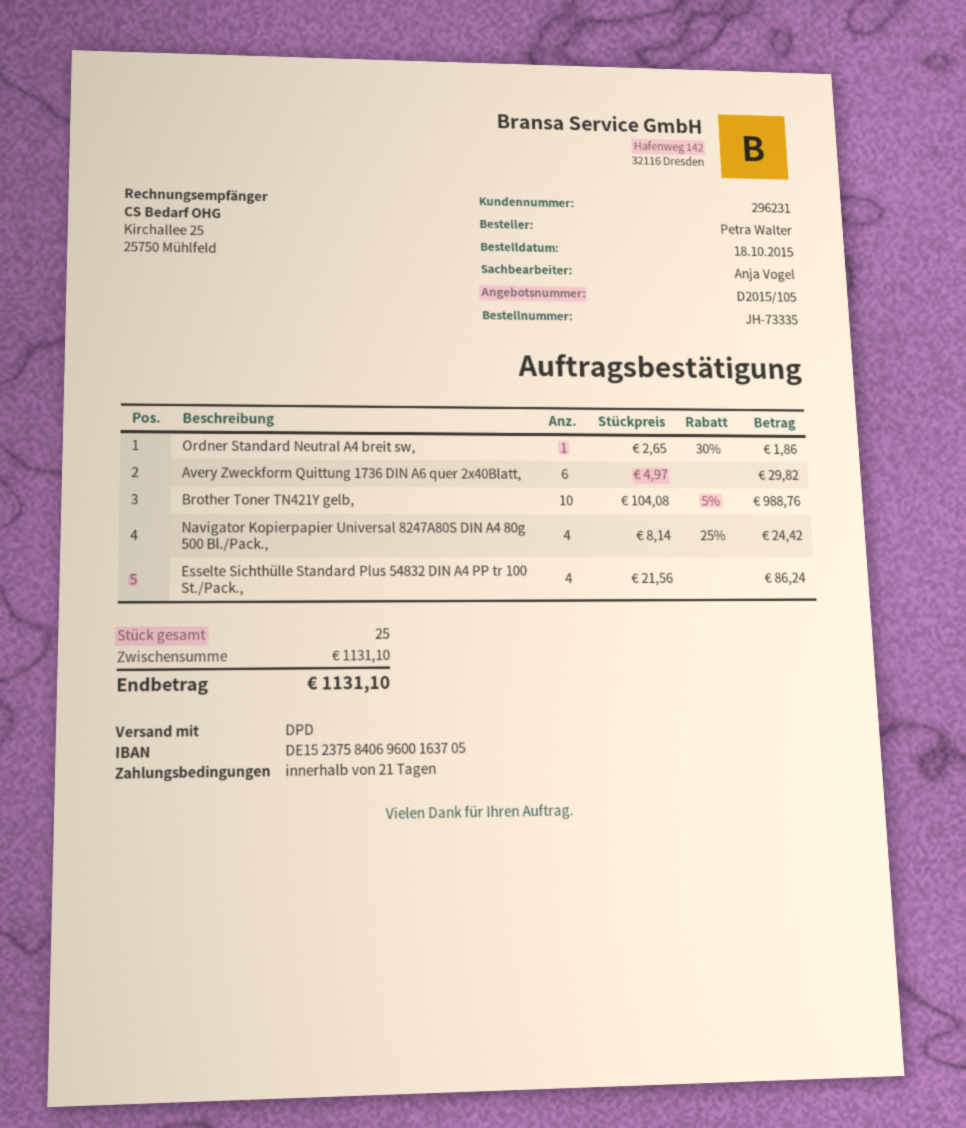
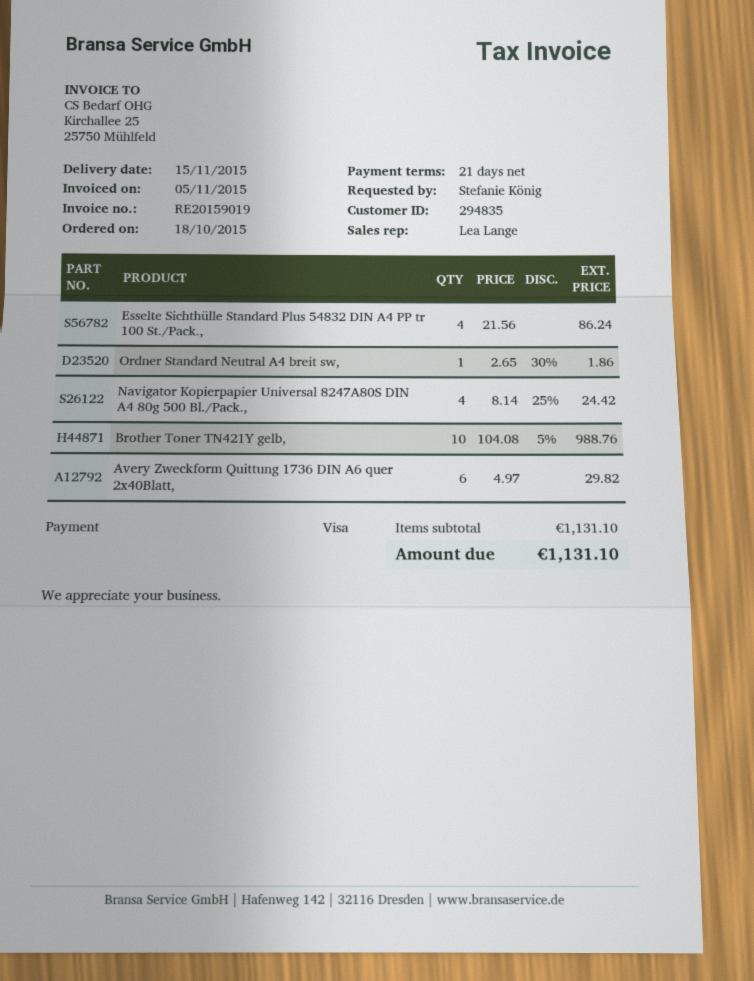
customer number: 296231 -> 294835
ordered by: Petra Walter -> Stefanie König
sales rep: Anja Vogel -> Lea Lange

